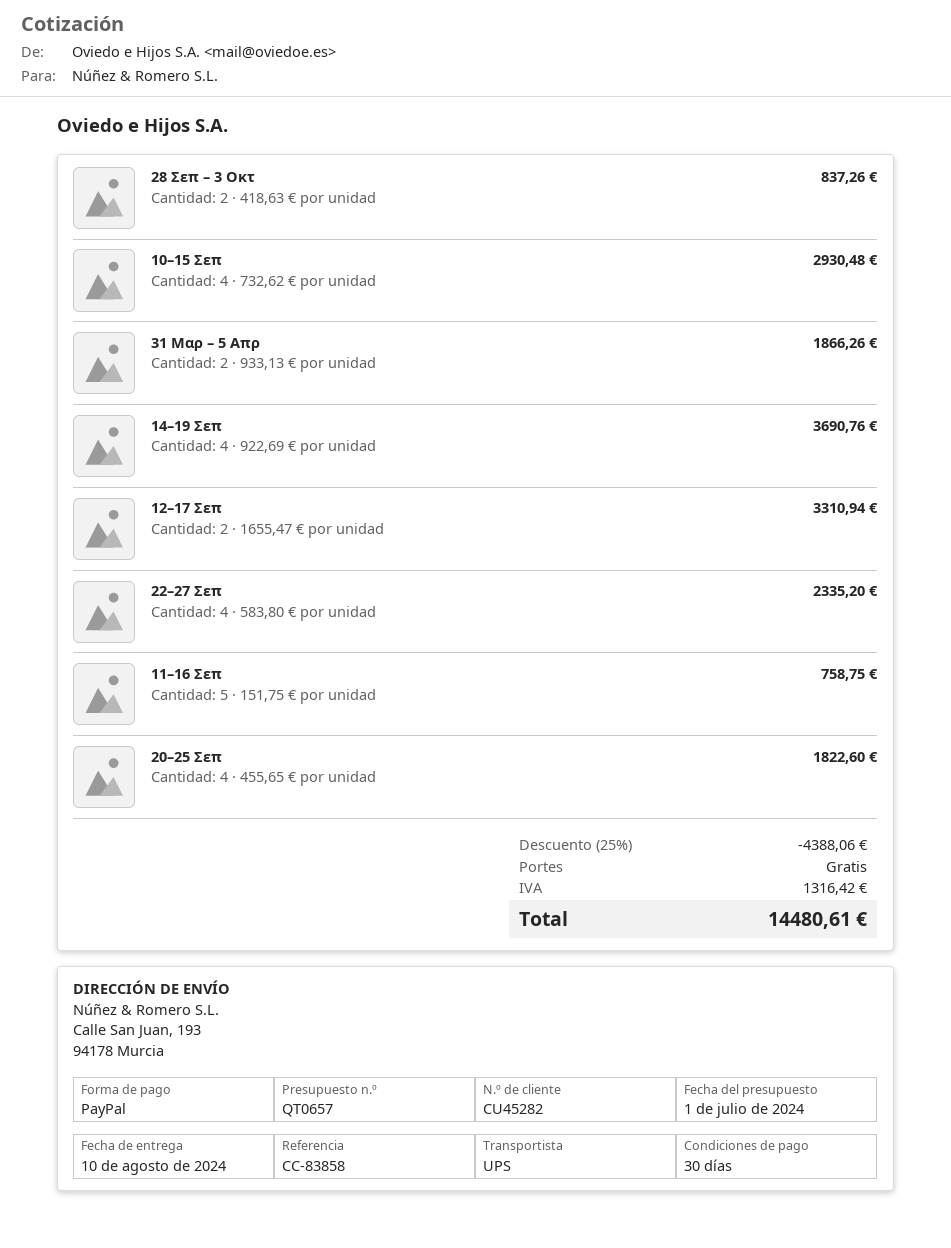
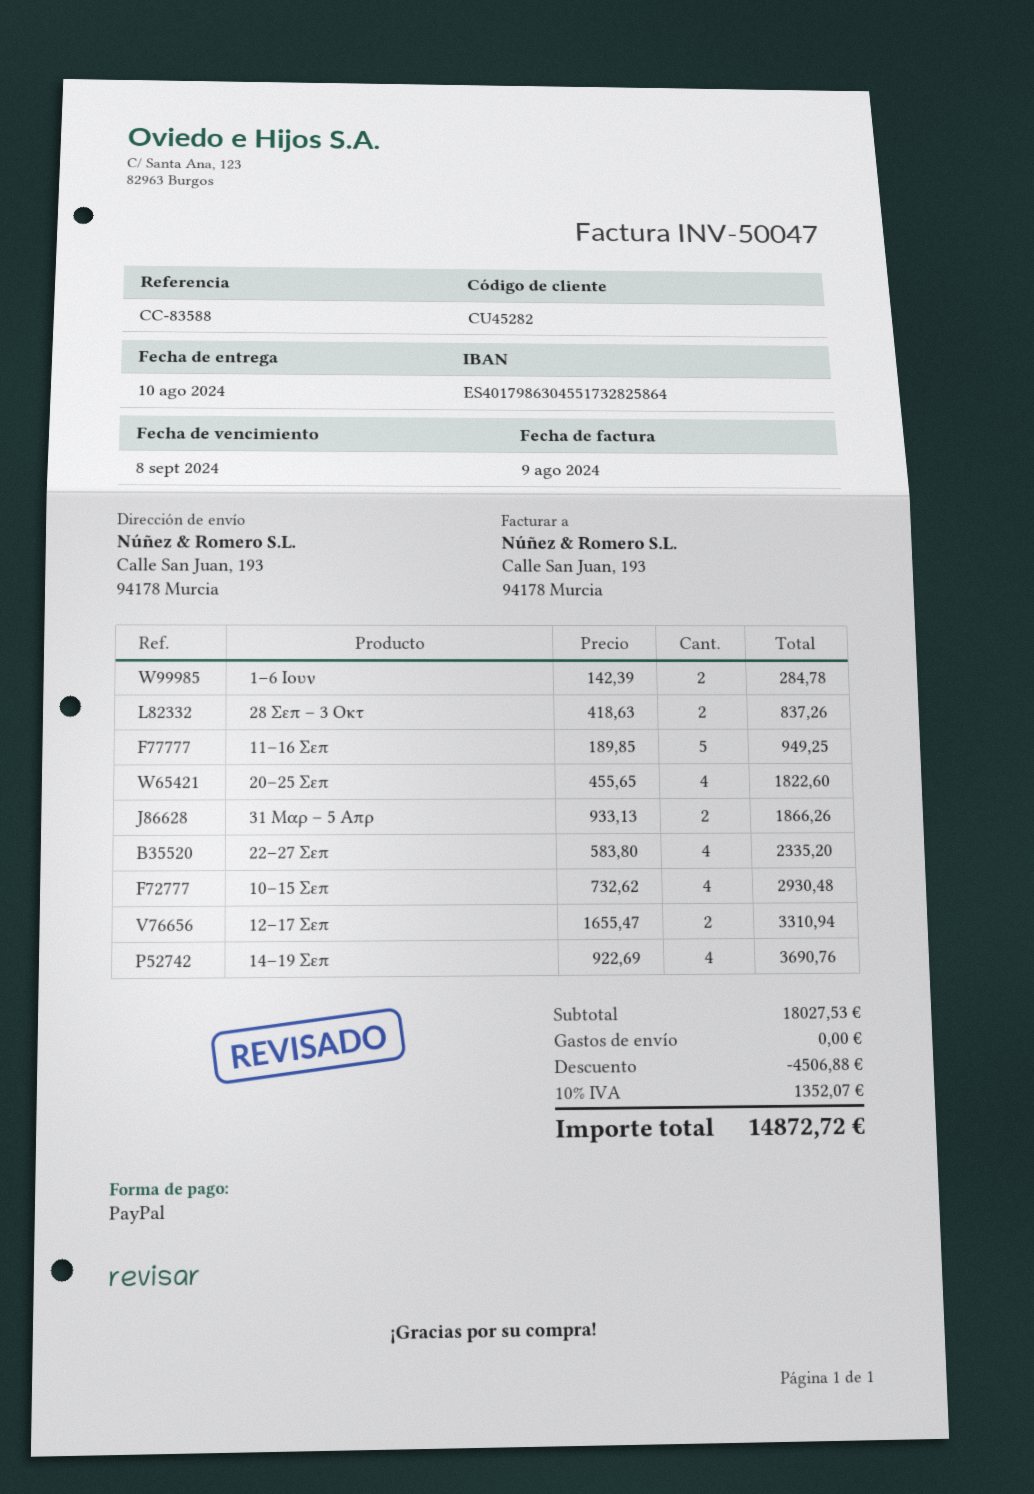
reference: CC-83858 -> CC-83588
11–16 Σεπ: 5 x 151.75 = 758.75 -> 5 x 189.85 = 949.25
1–6 Ιουν: none -> 2 x 142.39 = 284.78
discount: 4388.06 -> 4506.88
tax: 1316.42 -> 1352.07
total: 14480.61 -> 14872.72

